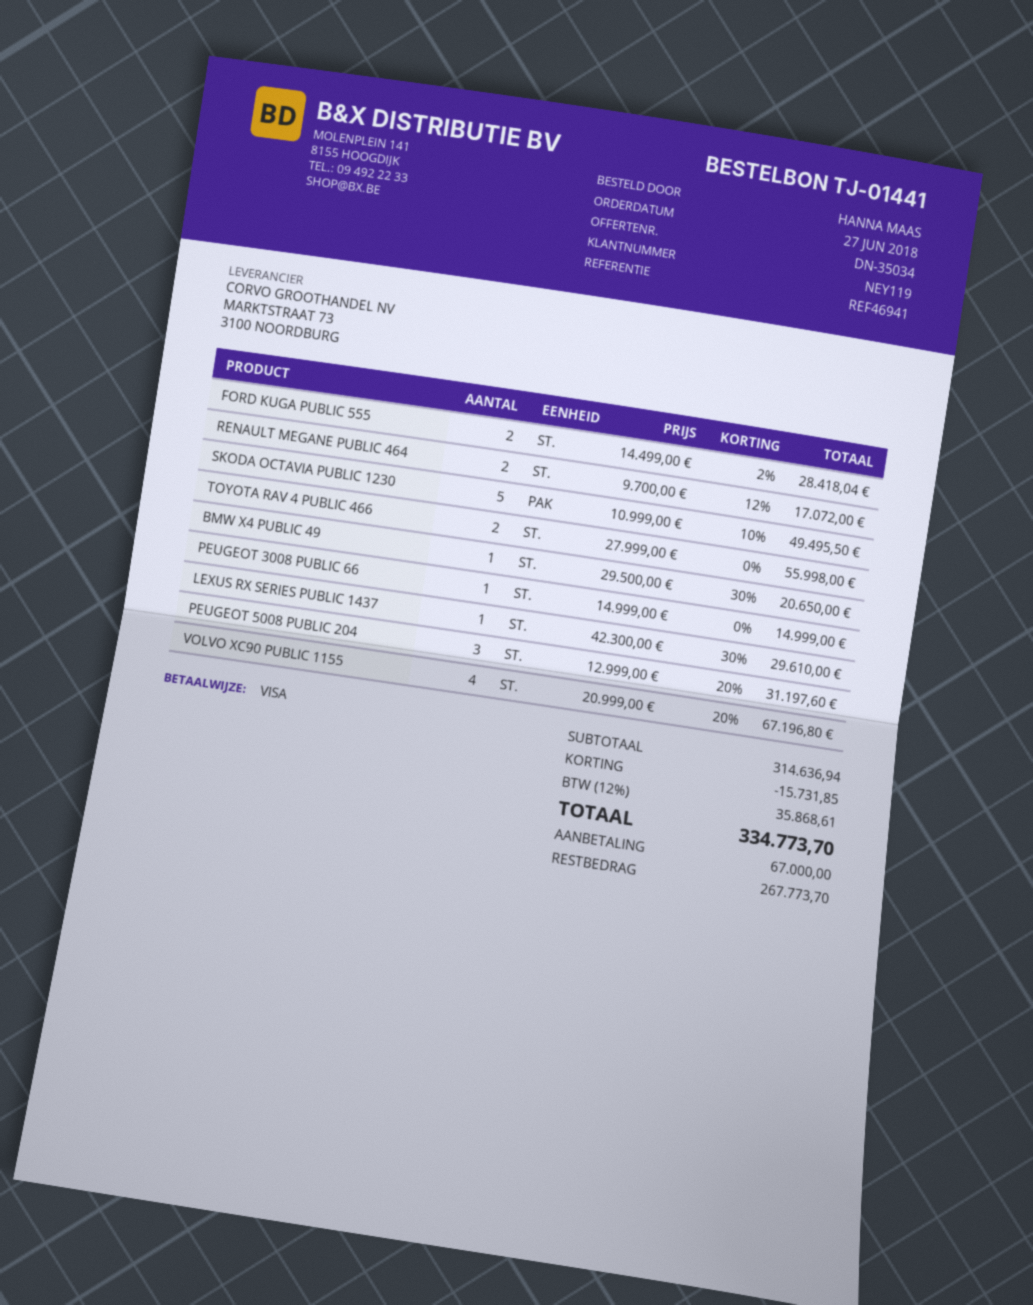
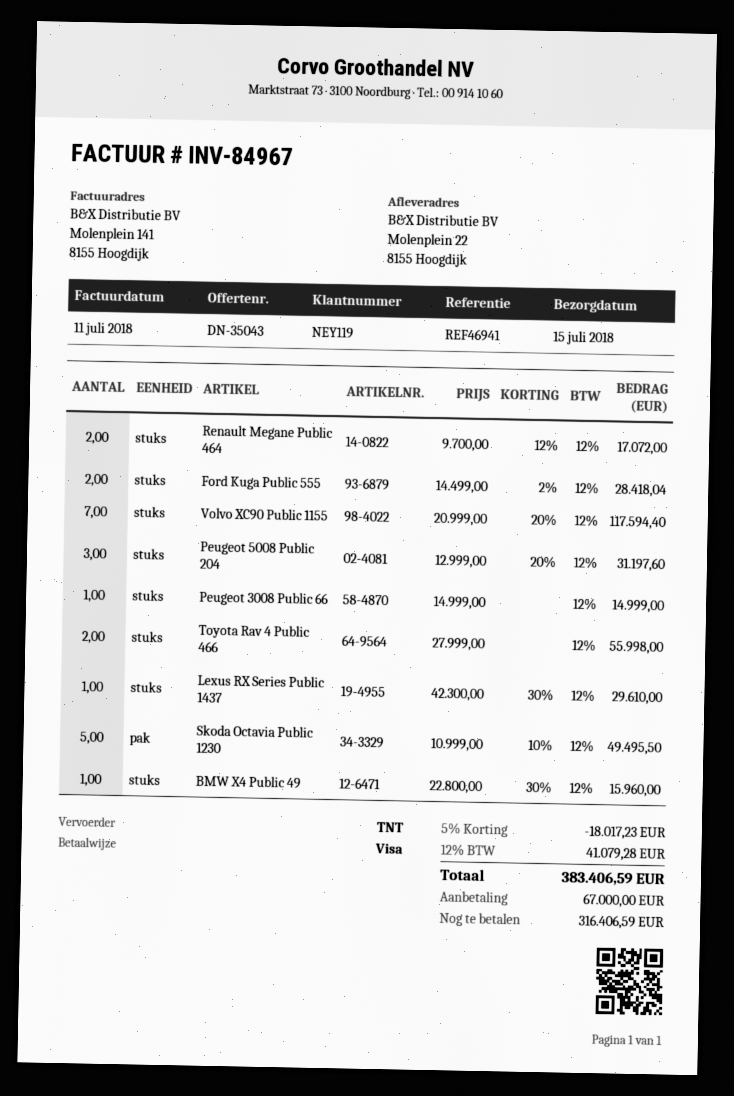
quote number: DN-35034 -> DN-35043
BMW X4 PUBLIC 49: 1 x 29500.00 - 30% = 20650.00 -> 1 x 22800.00 - 30% = 15960.00
VOLVO XC90 PUBLIC 1155: 4 x 20999.00 - 20% = 67196.80 -> 7 x 20999.00 - 20% = 117594.40
discount: 15731.85 -> 18017.23
tax: 12% = 35868.61 -> 12% = 41079.28
total: 334773.70 -> 383406.59
balance: 267773.70 -> 316406.59

